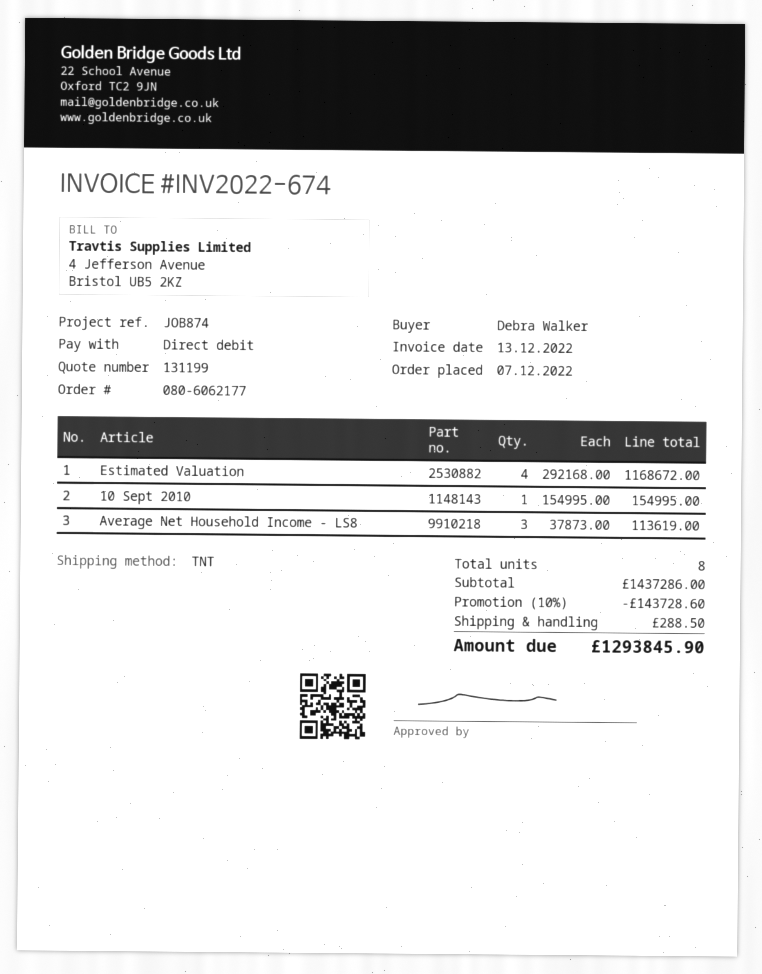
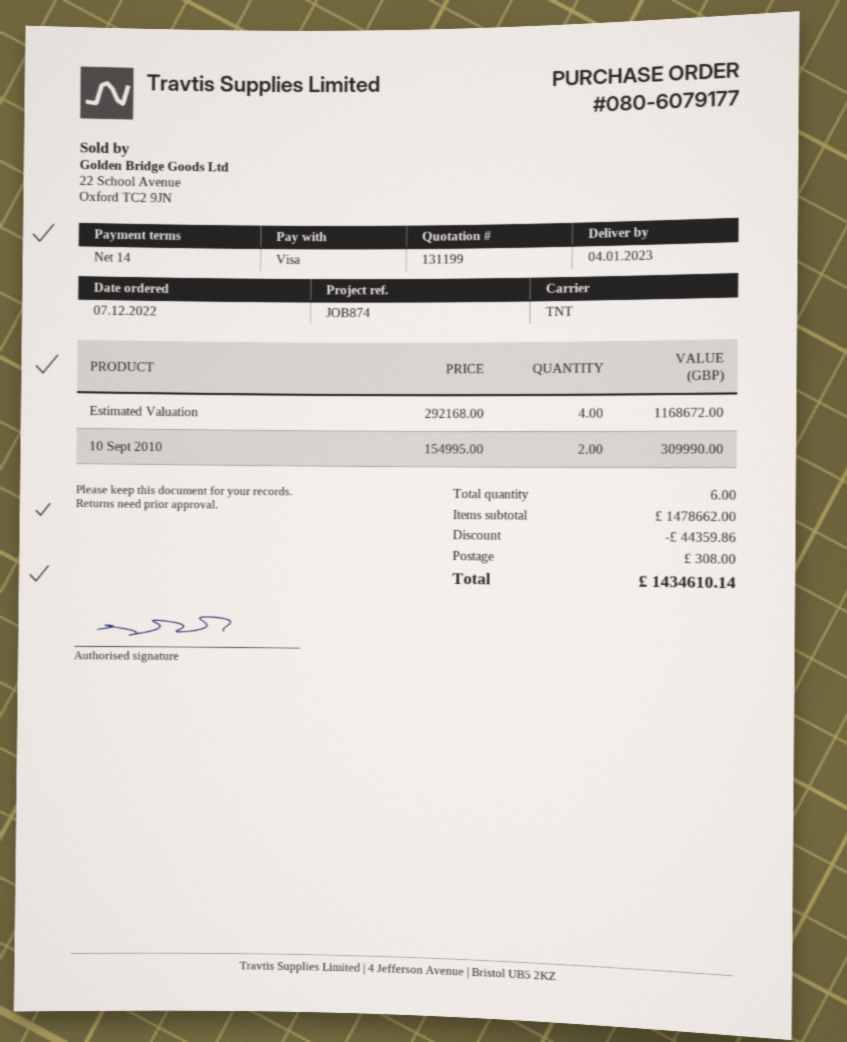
order number: 080-6062177 -> 080-6079177
payment method: direct debit -> Visa
10 Sept 2010: 1 x 154995.00 = 154995.00 -> 2 x 154995.00 = 309990.00
Average Net Household Income - LS8: 3 x 37873.00 = 113619.00 -> none
total quantity: 8 -> 6
subtotal: 1437286.00 -> 1478662.00
discount: 143728.60 -> 44359.86
shipping: 288.50 -> 308.00
total: 1293845.90 -> 1434610.14

